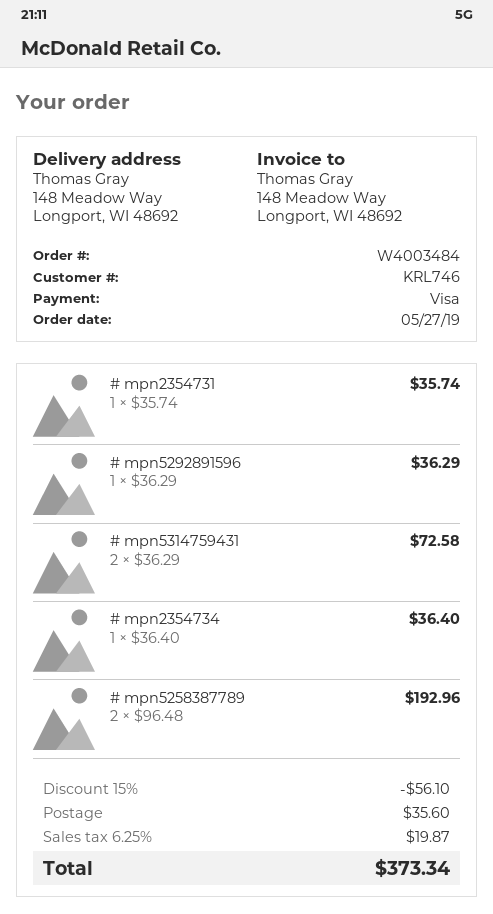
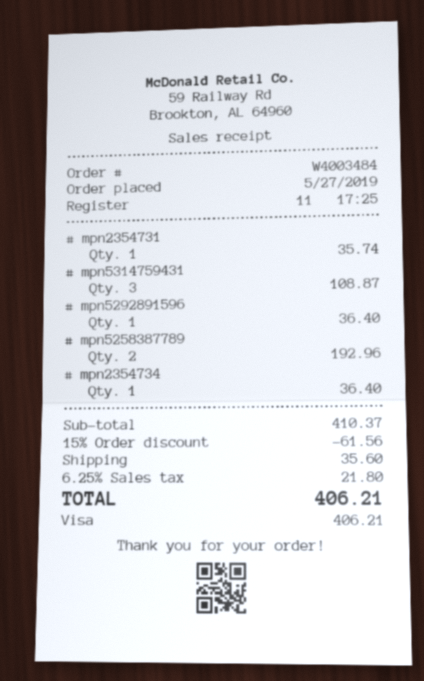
# mpn5292891596: 1 for 36.29 -> 1 for 36.40
# mpn5314759431: 2 for 72.58 -> 3 for 108.87
discount: 15% = 56.10 -> 15% = 61.56
tax: 6.25% = 19.87 -> 6.25% = 21.80
total: 373.34 -> 406.21

